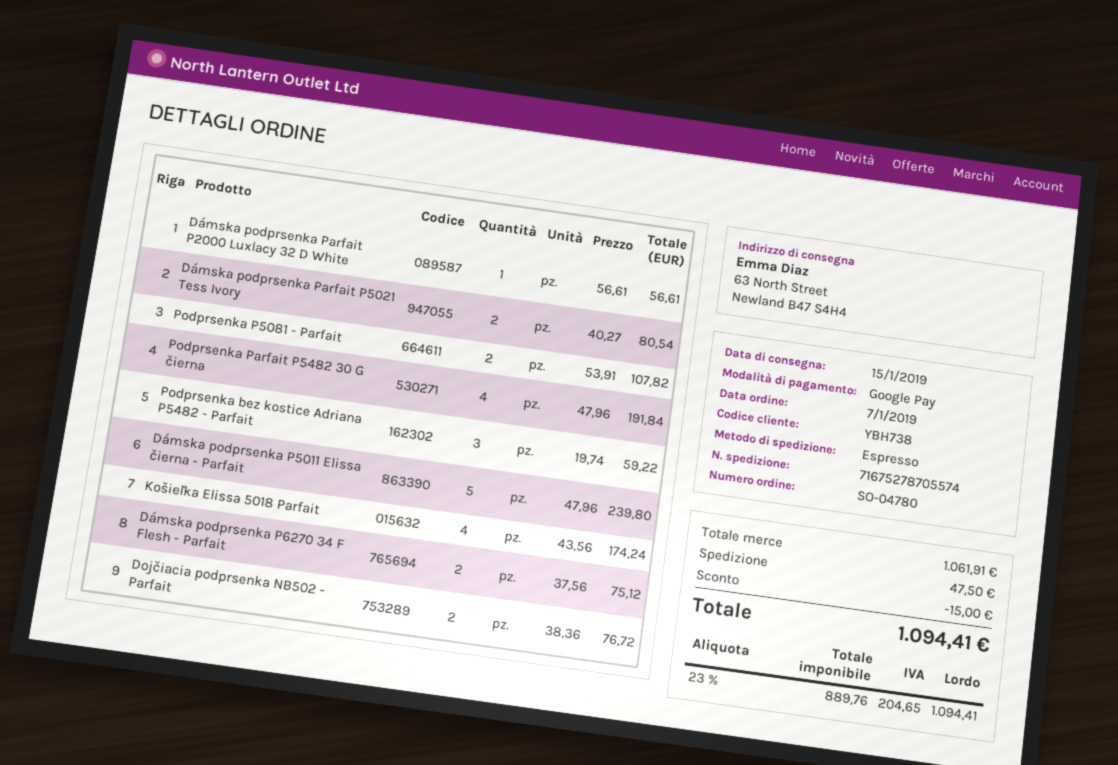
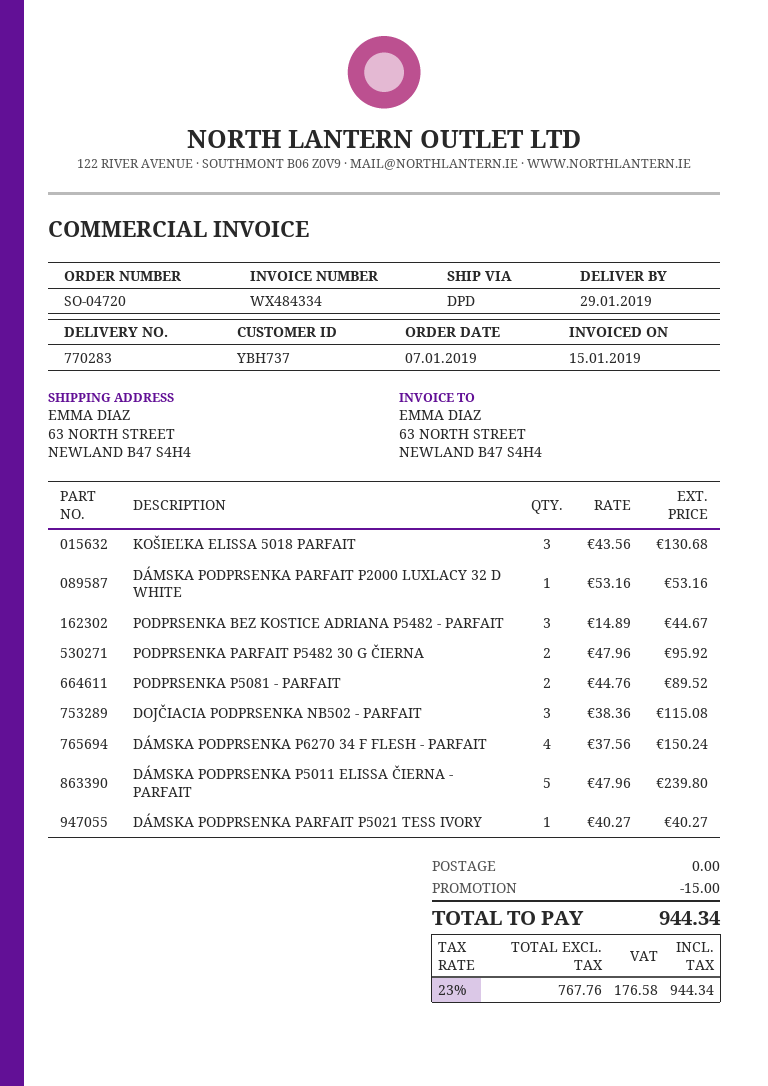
order number: SO-04780 -> SO-04720
delivery date: 2019-01-15 -> 2019-01-29
customer number: YBH738 -> YBH737
shipping method: express -> DPD
Dámska podprsenka Parfait P2000 Luxlacy 32 D White: 1 x 56.61 = 56.61 -> 1 x 53.16 = 53.16
Dámska podprsenka Parfait P5021 Tess Ivory: 2 x 40.27 = 80.54 -> 1 x 40.27 = 40.27
Podprsenka P5081 - Parfait: 2 x 53.91 = 107.82 -> 2 x 44.76 = 89.52
Podprsenka Parfait P5482 30 G čierna: 4 x 47.96 = 191.84 -> 2 x 47.96 = 95.92
Podprsenka bez kostice Adriana P5482 - Parfait: 3 x 19.74 = 59.22 -> 3 x 14.89 = 44.67
Košieľka Elissa 5018 Parfait: 4 x 43.56 = 174.24 -> 3 x 43.56 = 130.68
Dámska podprsenka P6270 34 F Flesh - Parfait: 2 x 37.56 = 75.12 -> 4 x 37.56 = 150.24
Dojčiacia podprsenka NB502 - Parfait: 2 x 38.36 = 76.72 -> 3 x 38.36 = 115.08
shipping: 47.50 -> 0.00
net: 889.76 -> 767.76
tax: 23% = 204.65 -> 23% = 176.58
total: 1094.41 -> 944.34

